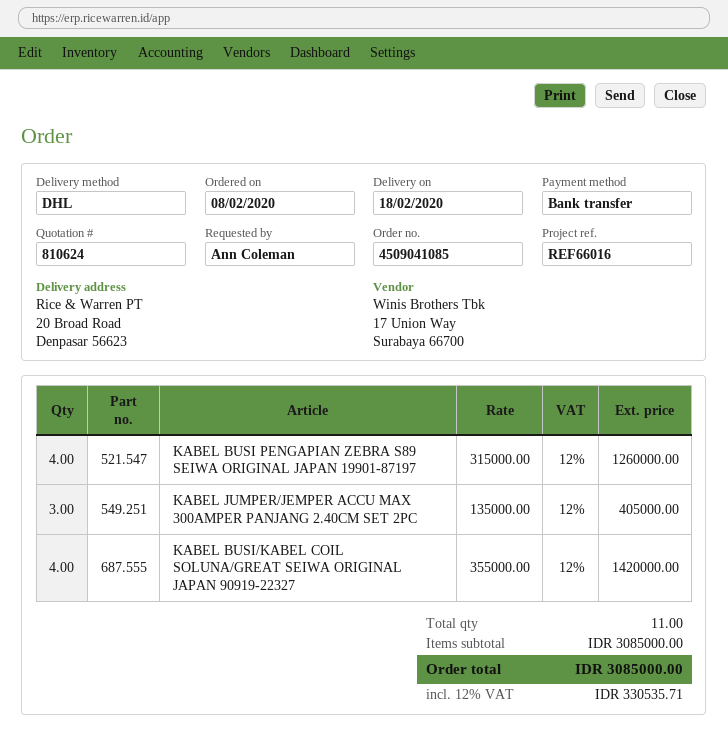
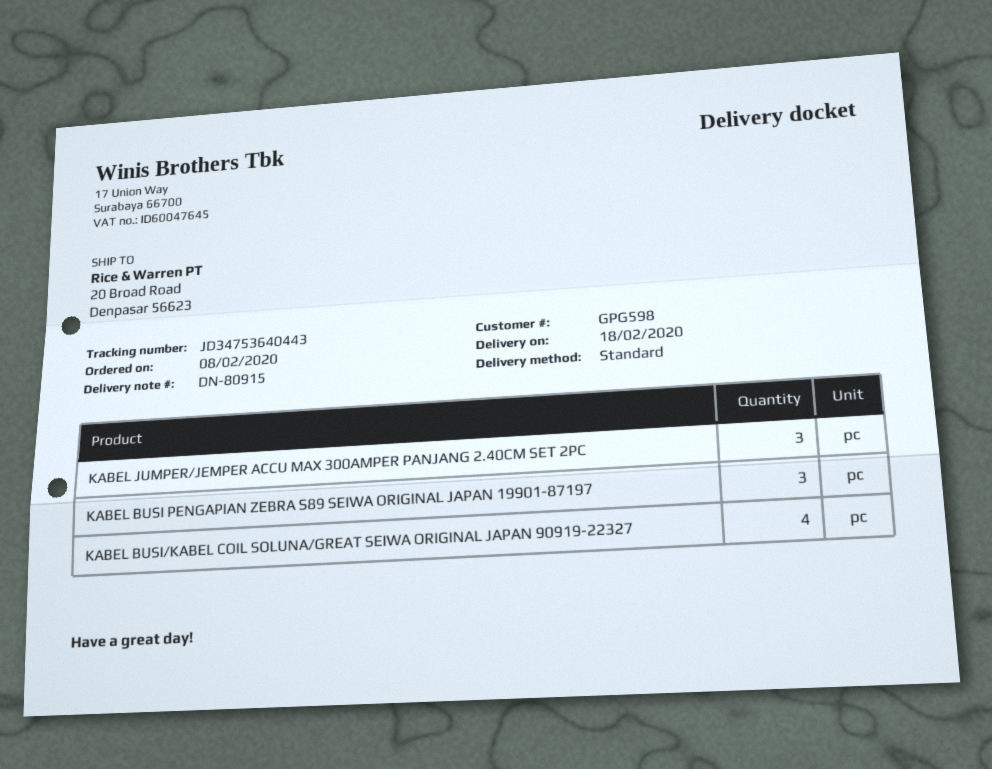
shipping method: DHL -> standard
KABEL BUSI PENGAPIAN ZEBRA S89 SEIWA ORIGINAL JAPAN 19901-87197: 4 -> 3

